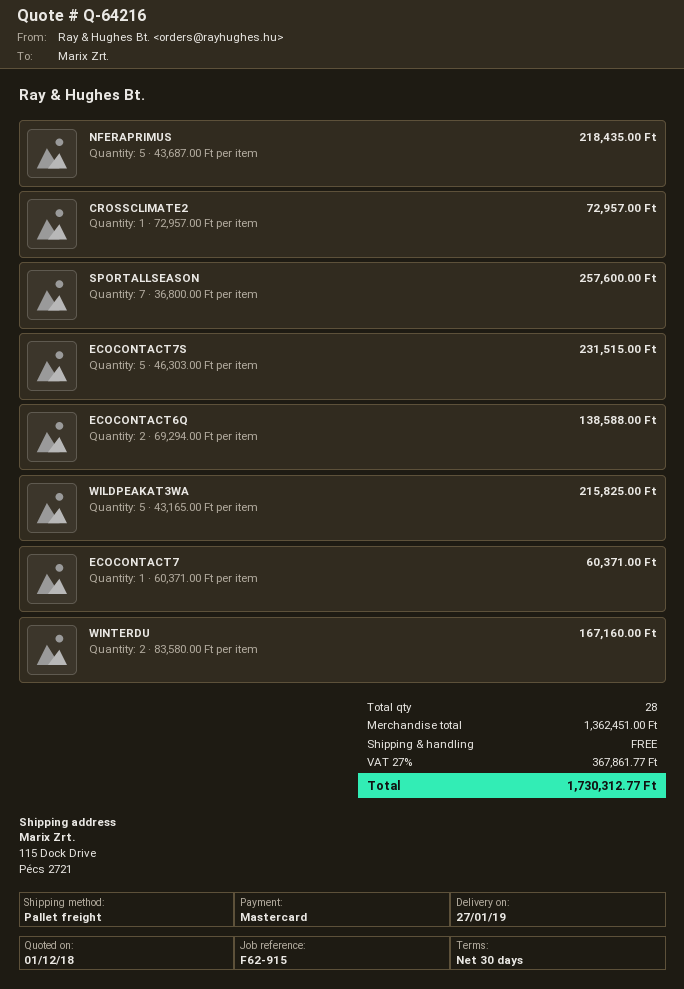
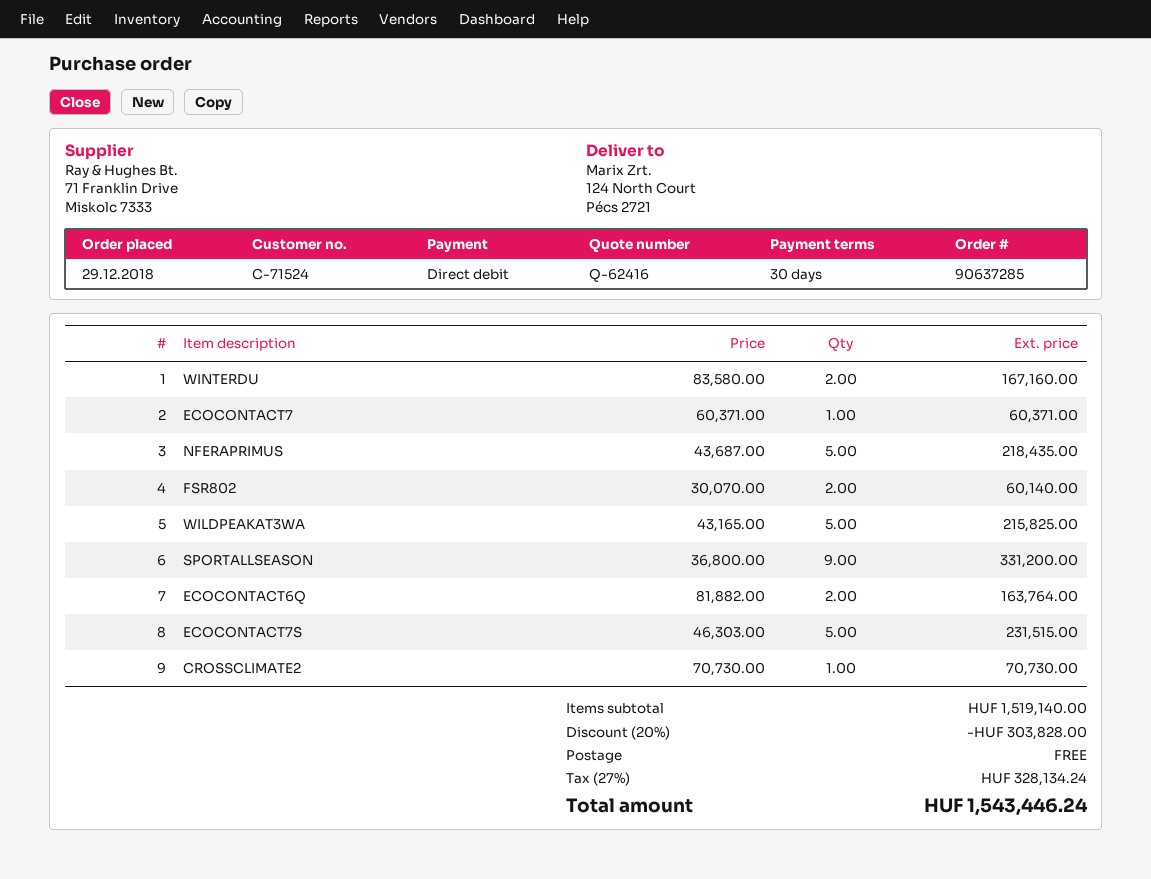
quote number: Q-64216 -> Q-62416
payment method: Mastercard -> direct debit
ship to: 115 Dock Drive, Pécs 2721 -> 124 North Court, Pécs 2721
CROSSCLIMATE2: 1 x 72957.00 = 72957.00 -> 1 x 70730.00 = 70730.00
SPORTALLSEASON: 7 x 36800.00 = 257600.00 -> 9 x 36800.00 = 331200.00
ECOCONTACT6Q: 2 x 69294.00 = 138588.00 -> 2 x 81882.00 = 163764.00
FSR802: none -> 2 x 30070.00 = 60140.00
subtotal: 1362451.00 -> 1519140.00
discount: none -> 20% = 303828.00
tax: 27% = 367861.77 -> 27% = 328134.24
total: 1730312.77 -> 1543446.24

